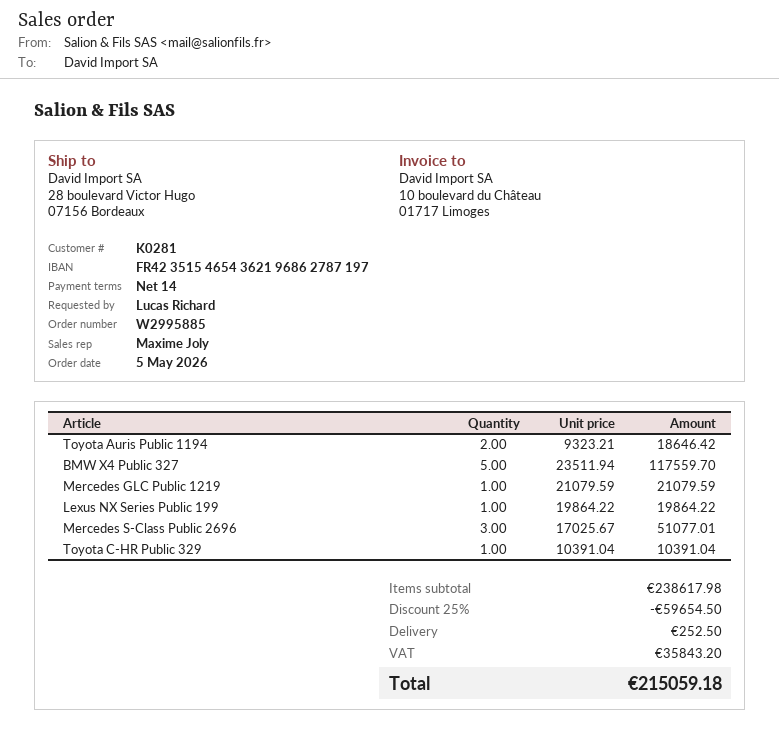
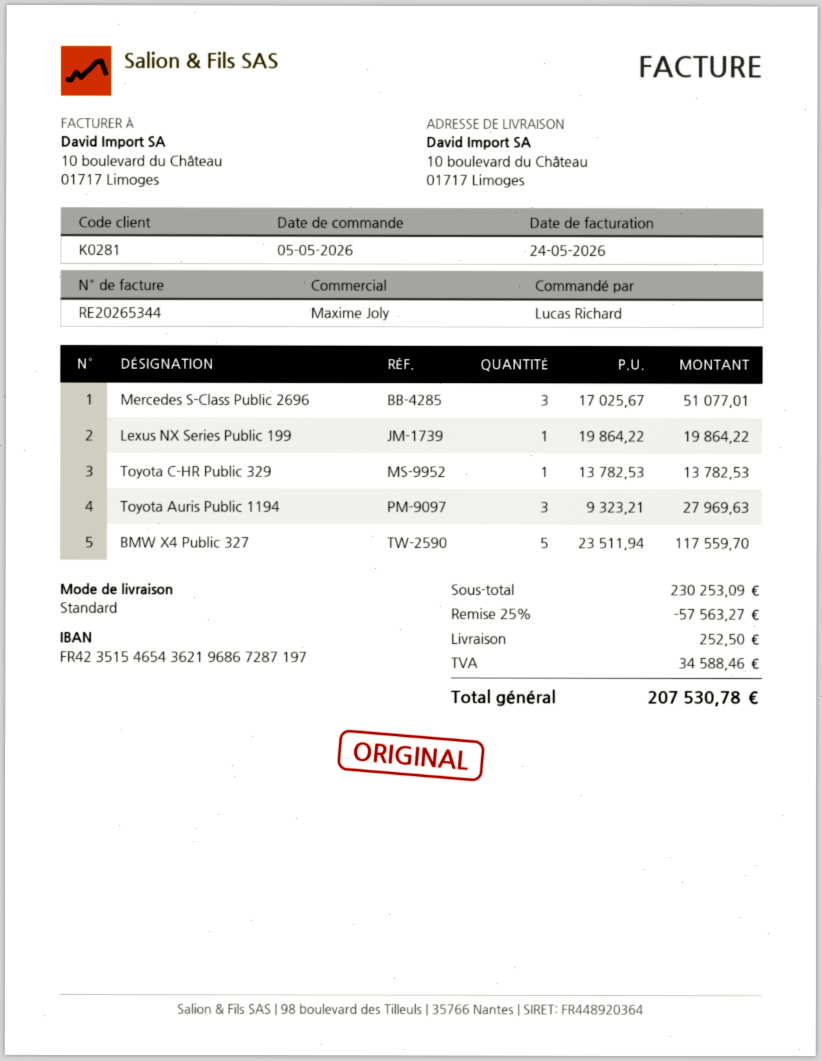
bank account: FR4235154654362196862787197 -> FR4235154654362196867287197
ship to: 28 boulevard Victor Hugo, 07156 Bordeaux -> 10 boulevard du Château, 01717 Limoges
Toyota Auris Public 1194: 2 x 9323.21 = 18646.42 -> 3 x 9323.21 = 27969.63
Mercedes GLC Public 1219: 1 x 21079.59 = 21079.59 -> none
Toyota C-HR Public 329: 1 x 10391.04 = 10391.04 -> 1 x 13782.53 = 13782.53
subtotal: 238617.98 -> 230253.09
discount: 25% = 59654.50 -> 25% = 57563.27
tax: 35843.20 -> 34588.46
total: 215059.18 -> 207530.78

